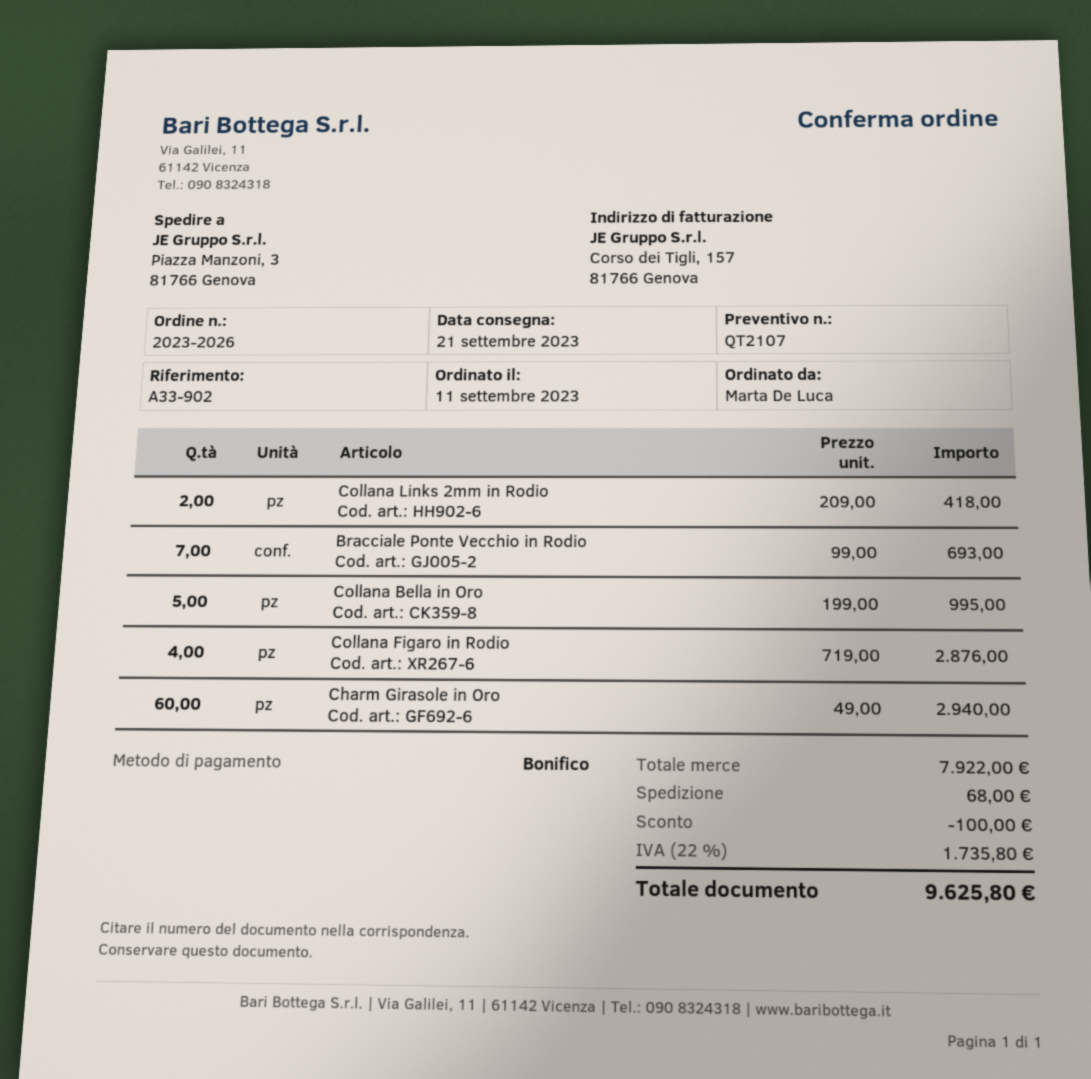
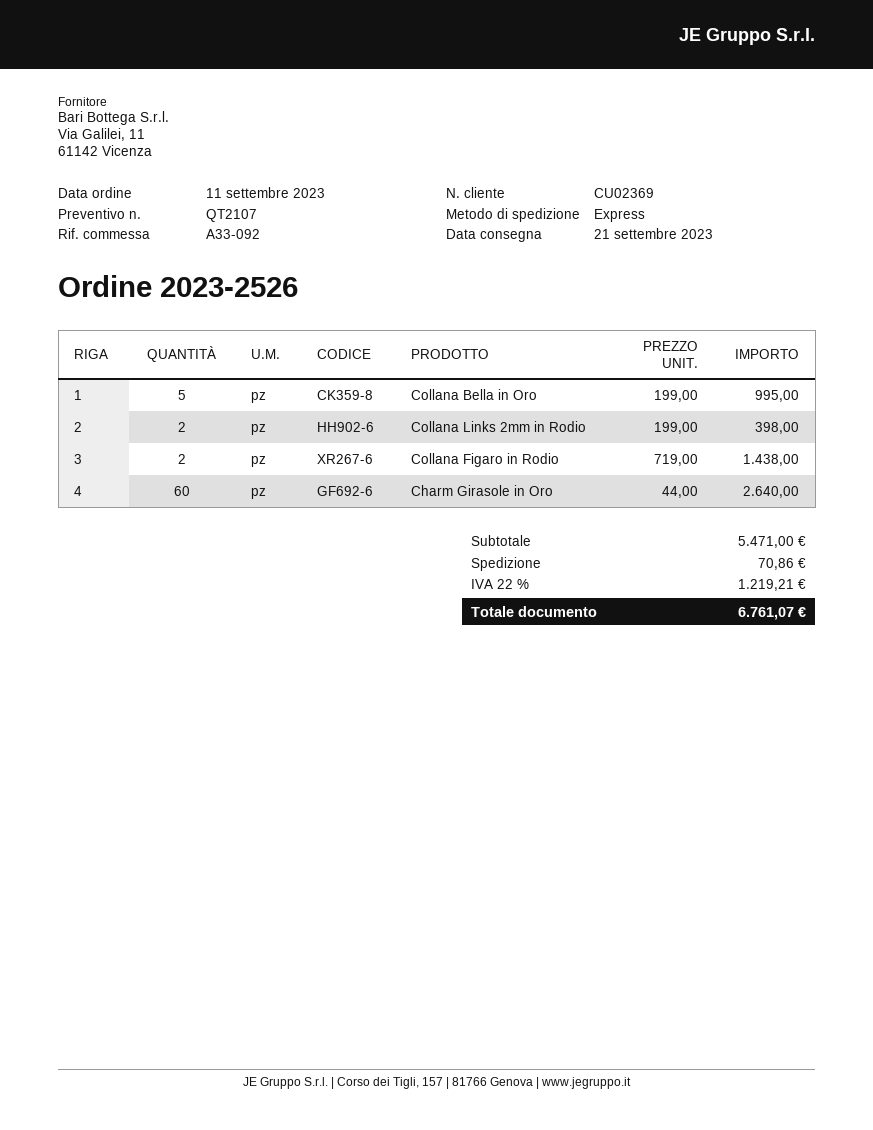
order number: 2023-2026 -> 2023-2526
reference: A33-902 -> A33-092
Collana Links 2mm in Rodio: 2 x 209.00 = 418.00 -> 2 x 199.00 = 398.00
Bracciale Ponte Vecchio in Rodio: 7 x 99.00 = 693.00 -> none
Collana Figaro in Rodio: 4 x 719.00 = 2876.00 -> 2 x 719.00 = 1438.00
Charm Girasole in Oro: 60 x 49.00 = 2940.00 -> 60 x 44.00 = 2640.00
subtotal: 7922.00 -> 5471.00
discount: 100.00 -> none
shipping: 68.00 -> 70.86
tax: 22% = 1735.80 -> 22% = 1219.21
total: 9625.80 -> 6761.07

